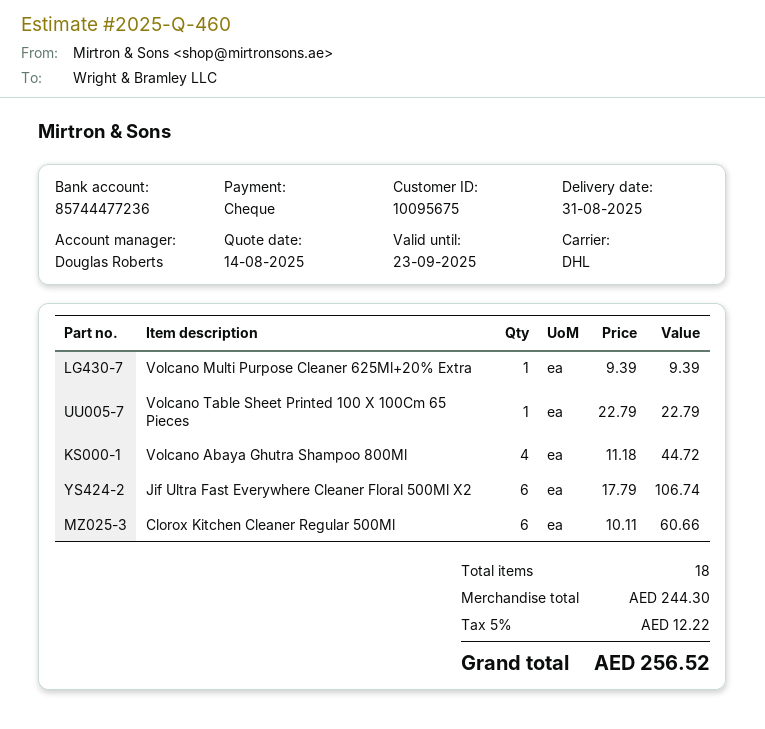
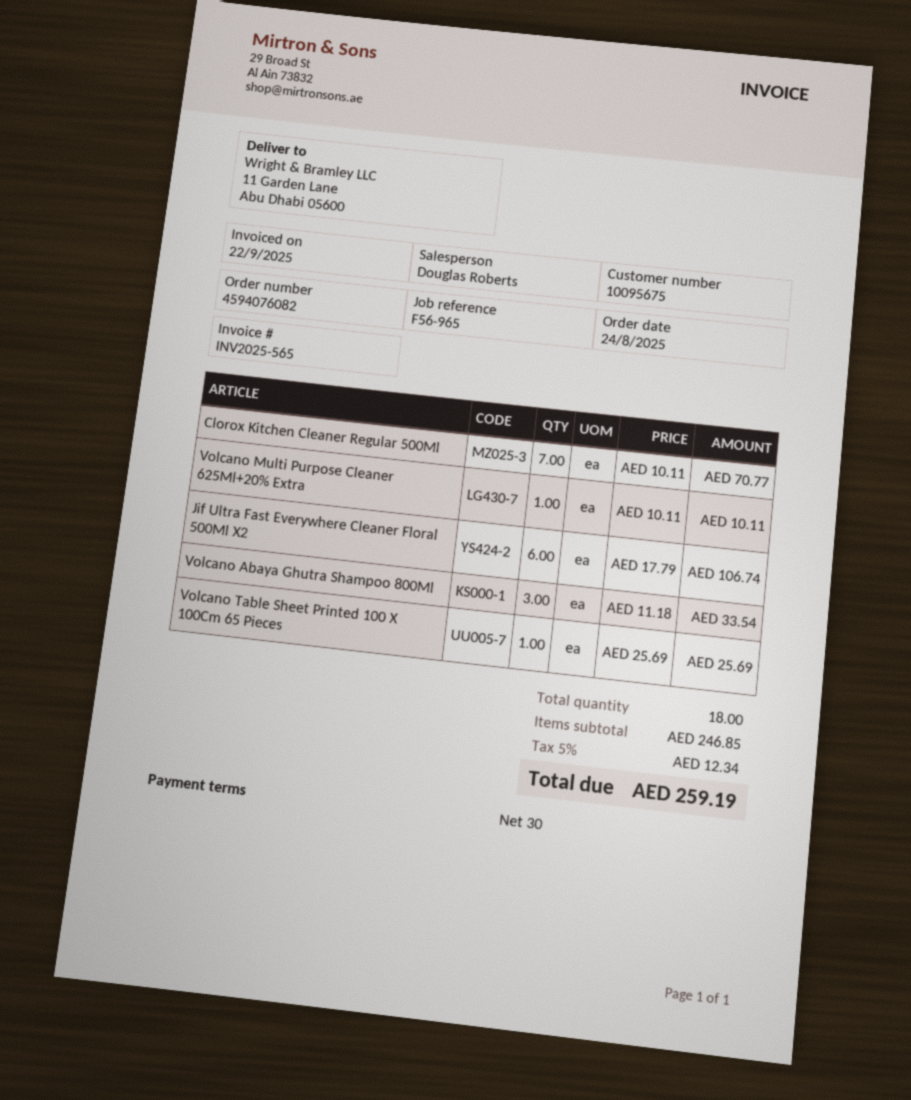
Volcano Multi Purpose Cleaner 625Ml+20% Extra: 1 x 9.39 = 9.39 -> 1 x 10.11 = 10.11
Volcano Table Sheet Printed 100 X 100Cm 65 Pieces: 1 x 22.79 = 22.79 -> 1 x 25.69 = 25.69
Volcano Abaya Ghutra Shampoo 800Ml: 4 x 11.18 = 44.72 -> 3 x 11.18 = 33.54
Clorox Kitchen Cleaner Regular 500Ml: 6 x 10.11 = 60.66 -> 7 x 10.11 = 70.77
subtotal: 244.30 -> 246.85
tax: 5% = 12.22 -> 5% = 12.34
total: 256.52 -> 259.19

